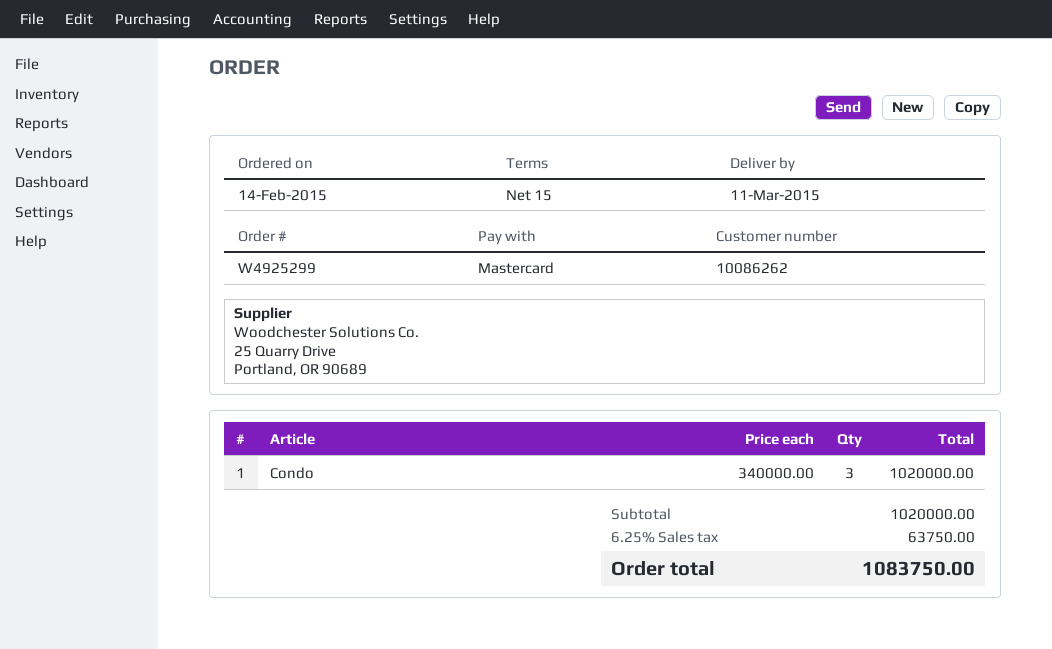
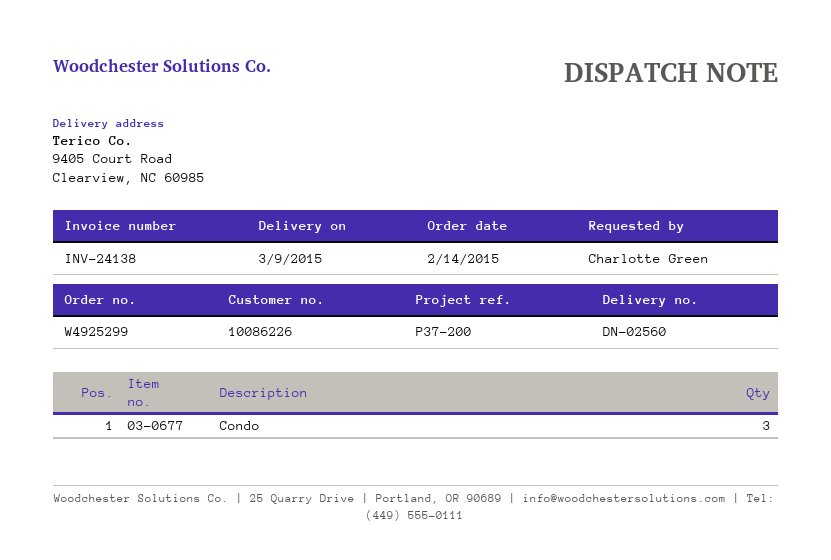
delivery date: 2015-03-11 -> 2015-03-09
customer number: 10086262 -> 10086226

